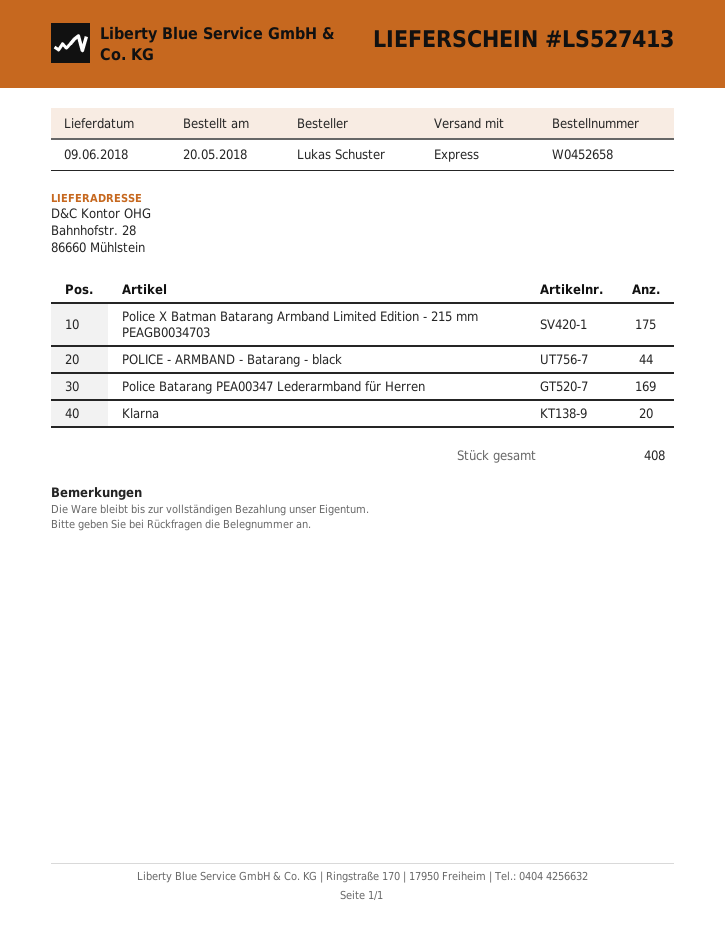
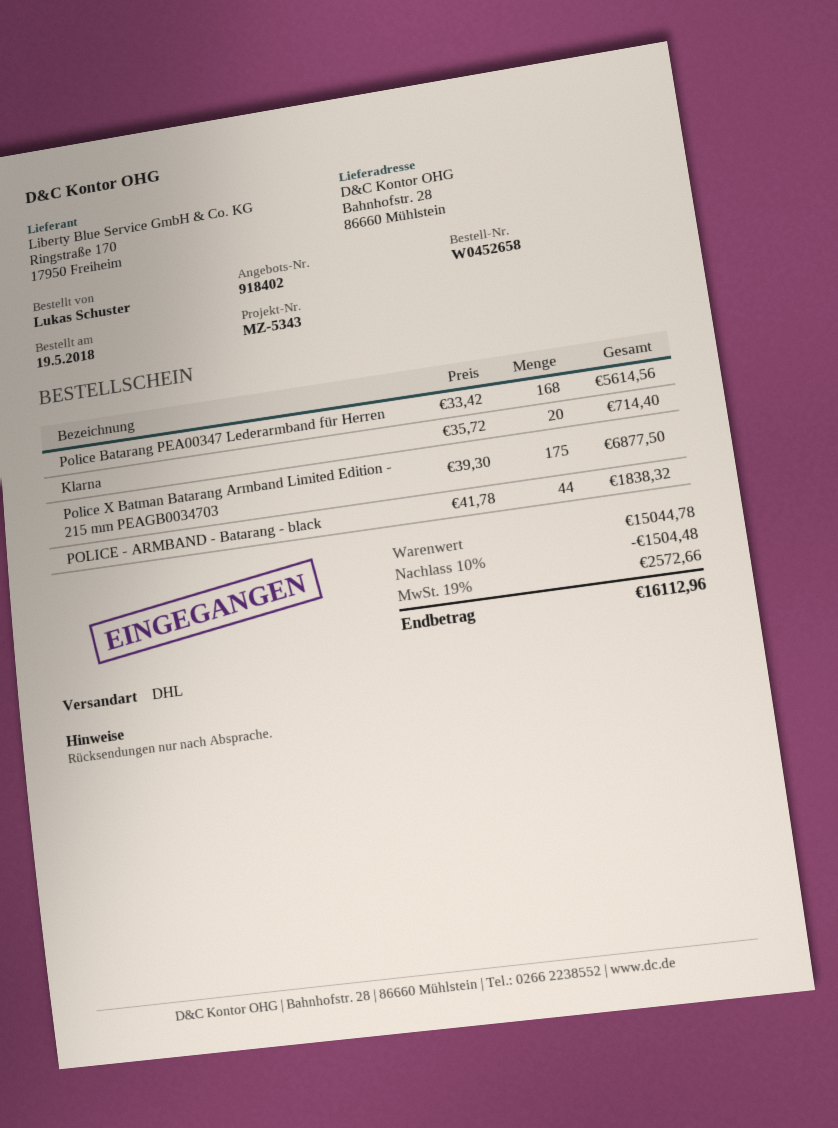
order date: 2018-05-20 -> 2018-05-19
shipping method: express -> DHL
Police Batarang PEA00347 Lederarmband für Herren: 169 -> 168

